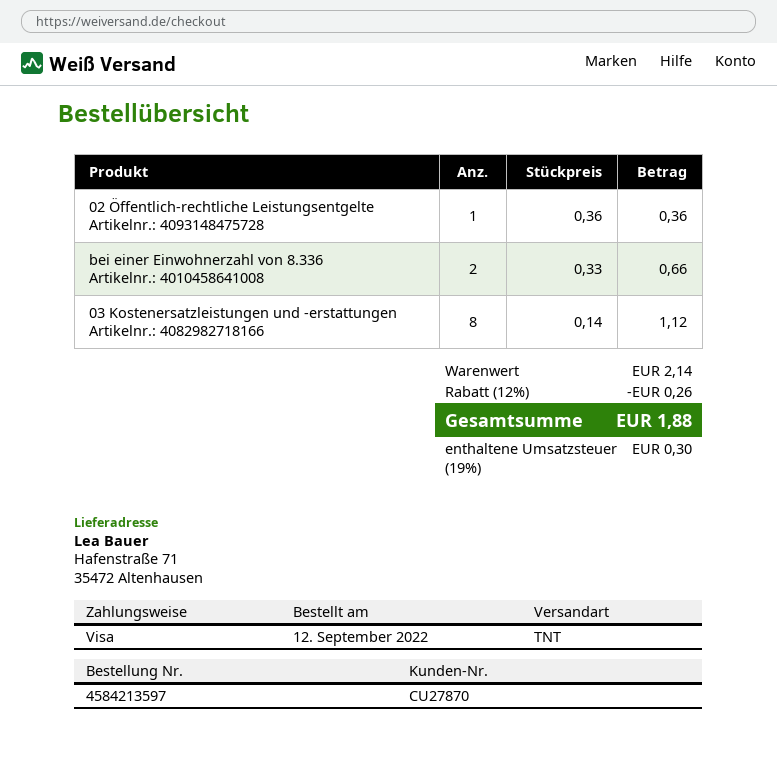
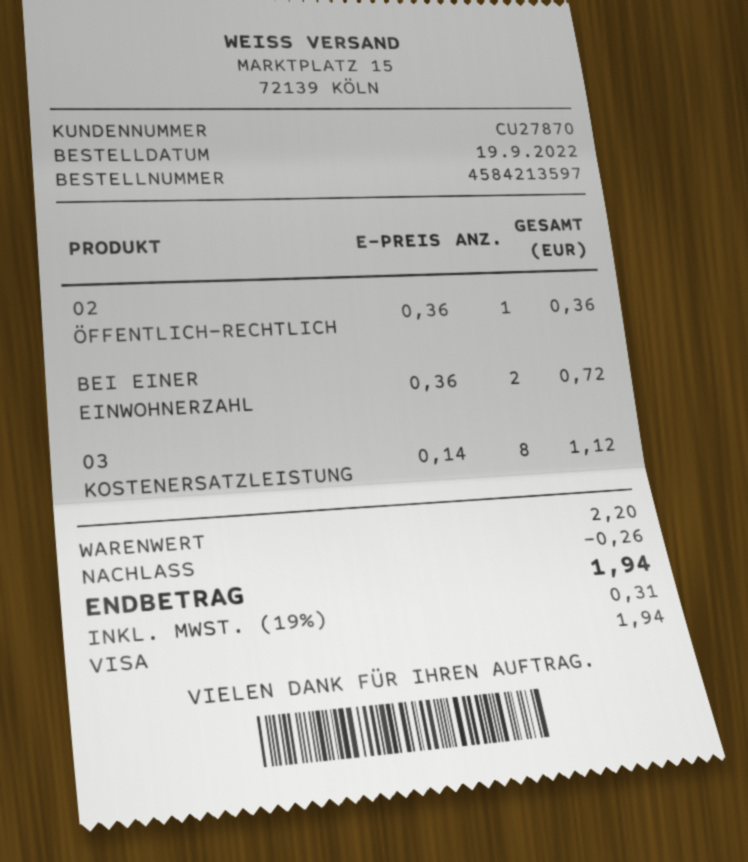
order date: 2022-09-12 -> 2022-09-19
bei einer Einwohnerzahl von 8.336: 2 x 0.33 = 0.66 -> 2 x 0.36 = 0.72
subtotal: 2.14 -> 2.20
tax: 19% = 0.30 -> 19% = 0.31
total: 1.88 -> 1.94

